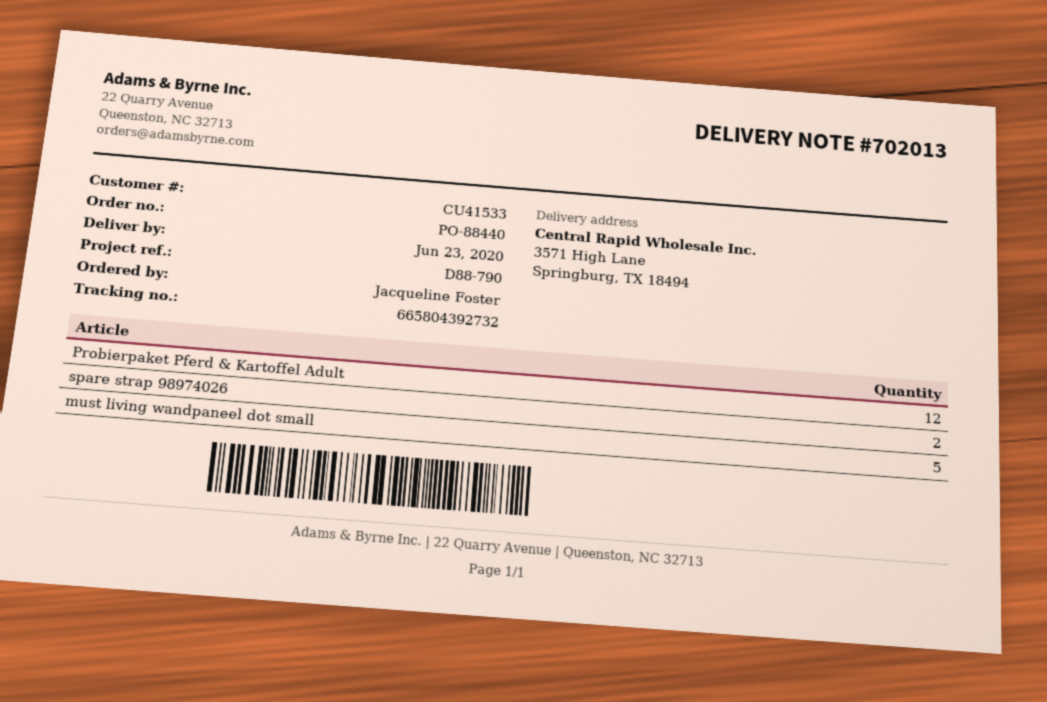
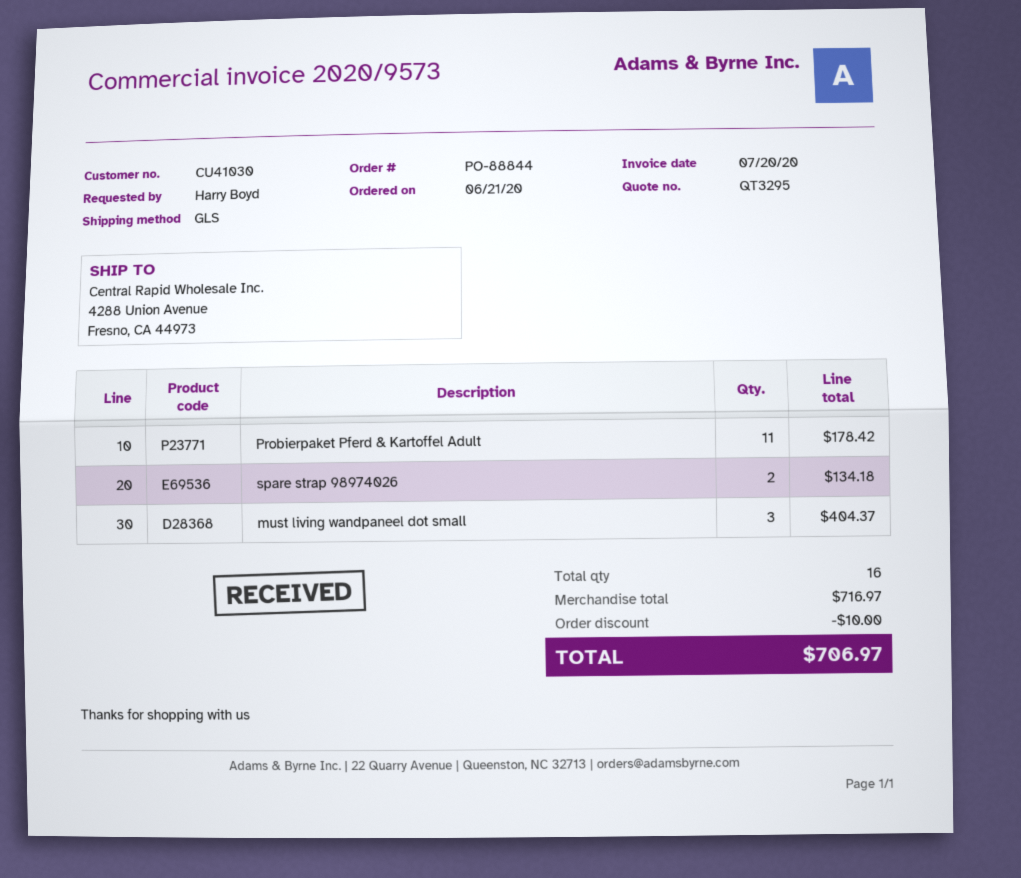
order number: PO-88440 -> PO-88844
customer number: CU41533 -> CU41030
ordered by: Jacqueline Foster -> Harry Boyd
ship to: 3571 High Lane, Springburg, TX 18494 -> 4288 Union Avenue, Fresno, CA 44973
Probierpaket Pferd & Kartoffel Adult: 12 -> 11
must living wandpaneel dot small: 5 -> 3

